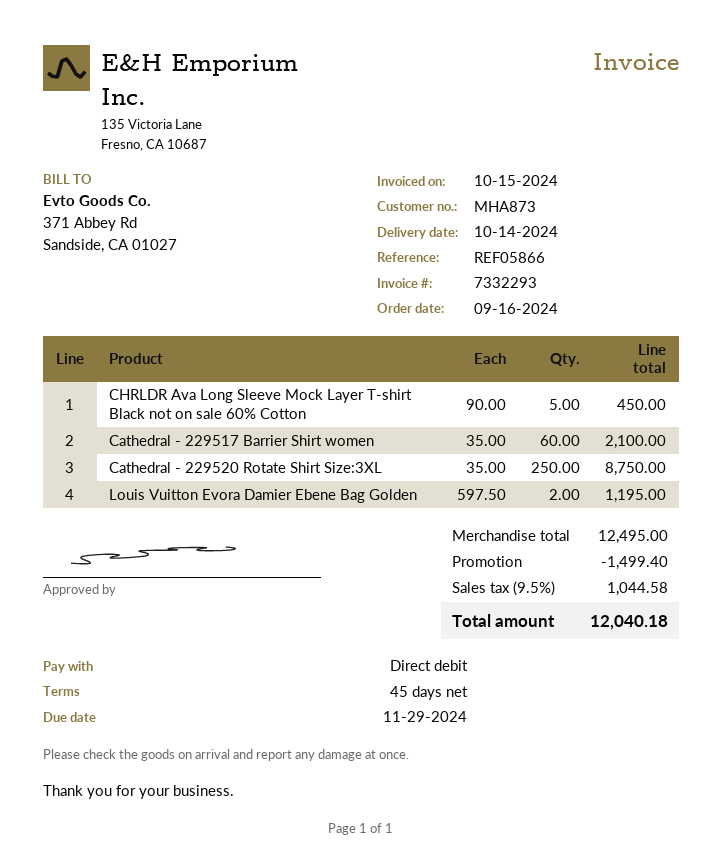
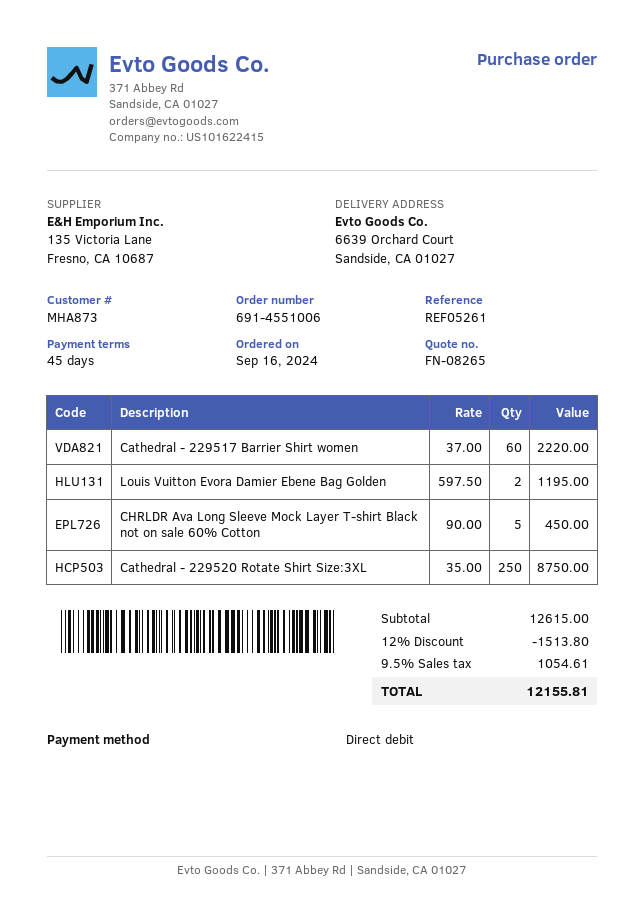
reference: REF05866 -> REF05261
Cathedral - 229517 Barrier Shirt women: 60 x 35.00 = 2100.00 -> 60 x 37.00 = 2220.00
subtotal: 12495.00 -> 12615.00
discount: 1499.40 -> 1513.80
tax: 9.5% = 1044.58 -> 9.5% = 1054.61
total: 12040.18 -> 12155.81

